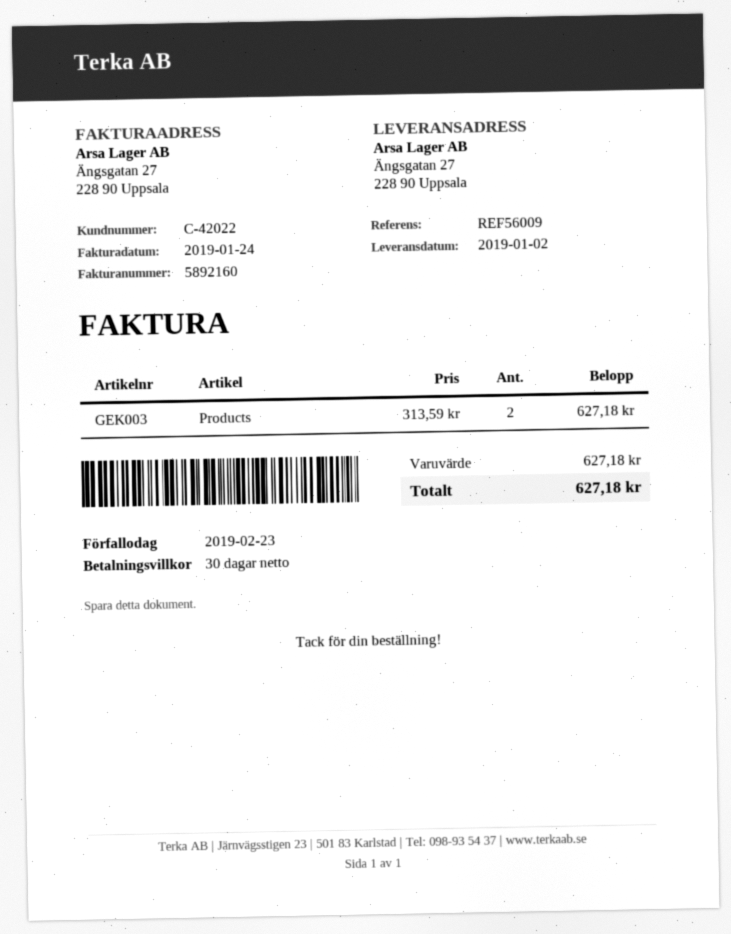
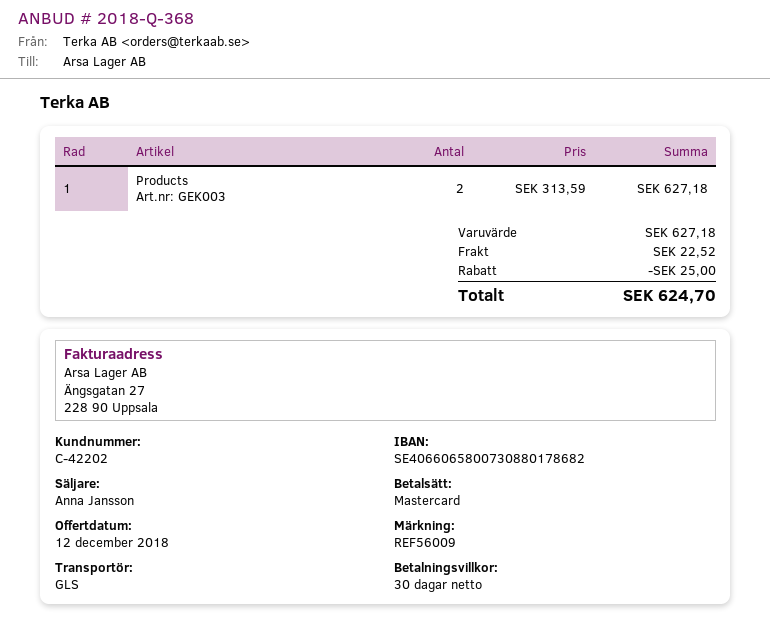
customer number: C-42022 -> C-42202
discount: none -> 25.00
shipping: none -> 22.52
total: 627.18 -> 624.70

